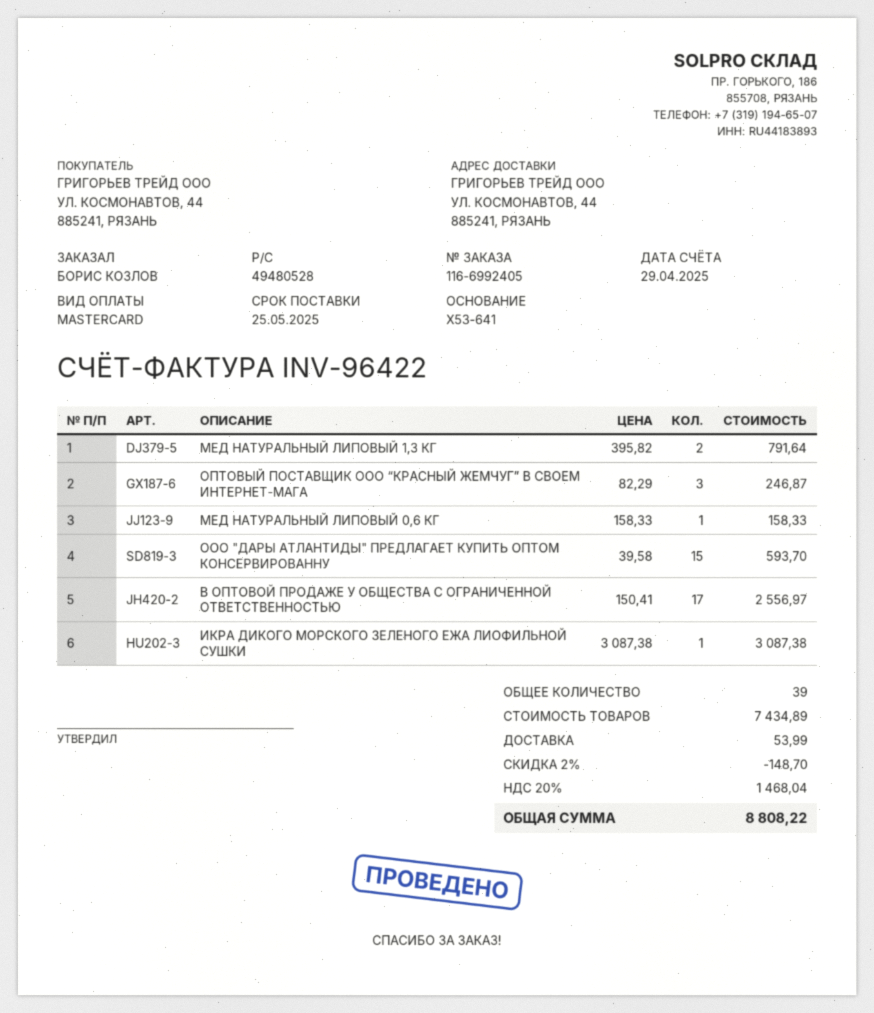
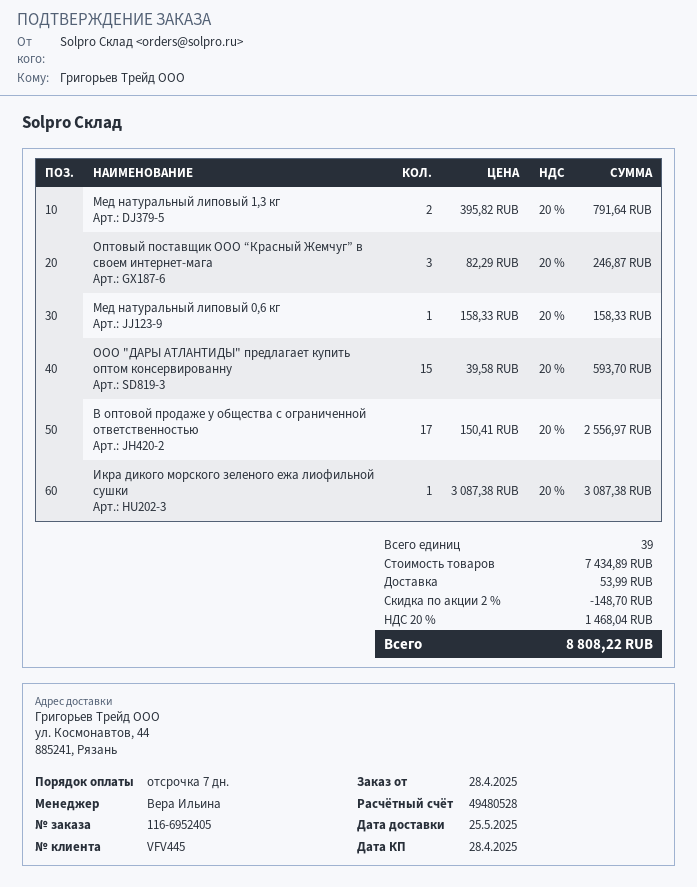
order number: 116-6992405 -> 116-6952405

